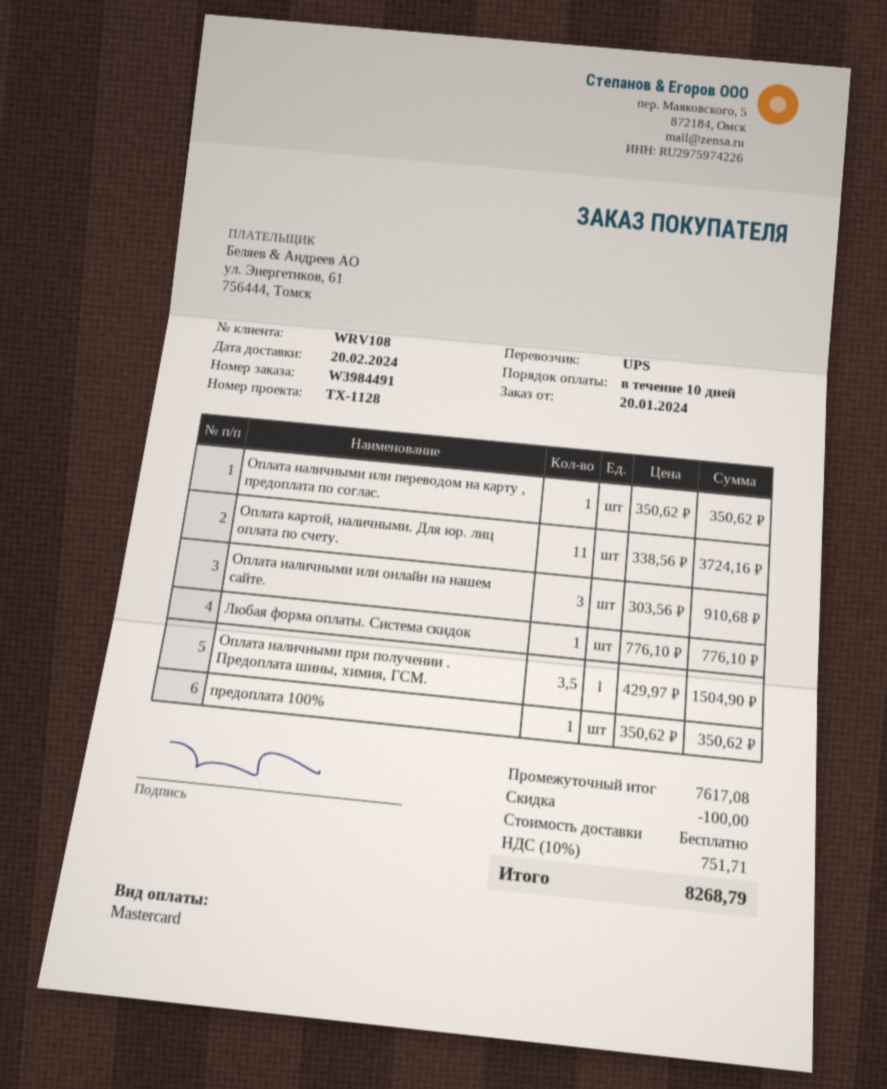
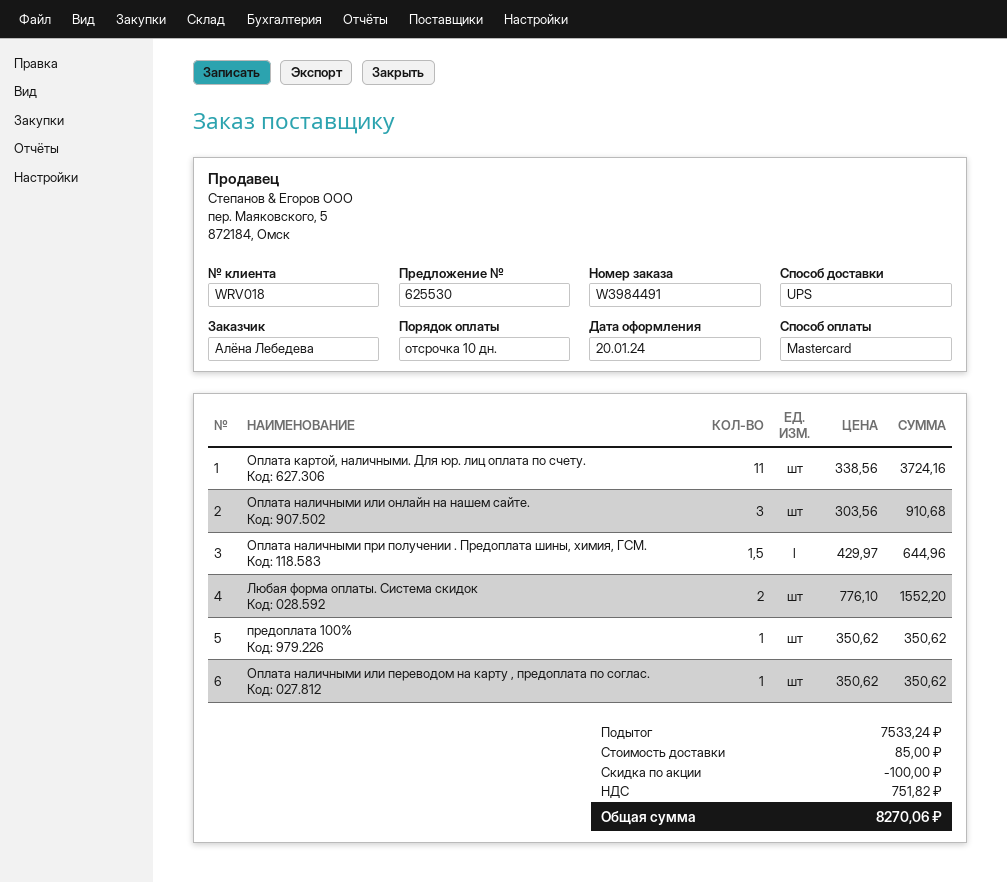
customer number: WRV108 -> WRV018
Любая форма оплаты. Система скидок: 1 x 776.10 = 776.10 -> 2 x 776.10 = 1552.20
Оплата наличными при получении . Предоплата шины, химия, ГСМ.: 3.5 x 429.97 = 1504.90 -> 1.5 x 429.97 = 644.96
subtotal: 7617.08 -> 7533.24
shipping: 0.00 -> 85.00
tax: 751.71 -> 751.82
total: 8268.79 -> 8270.06

